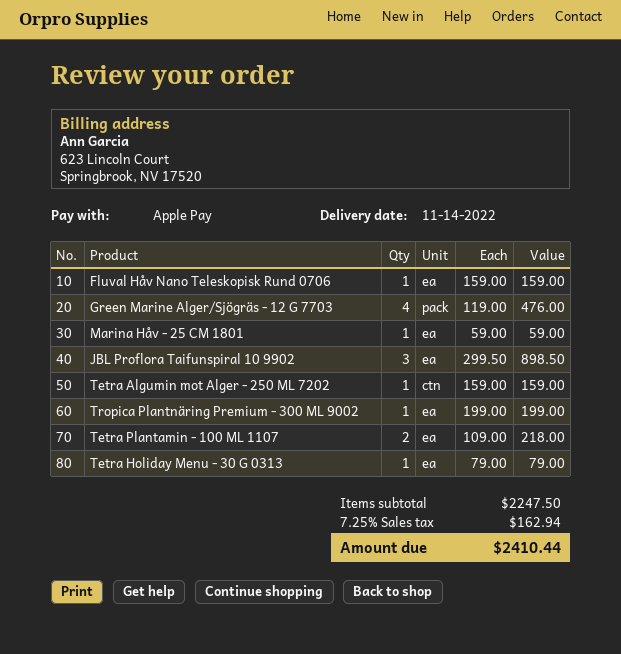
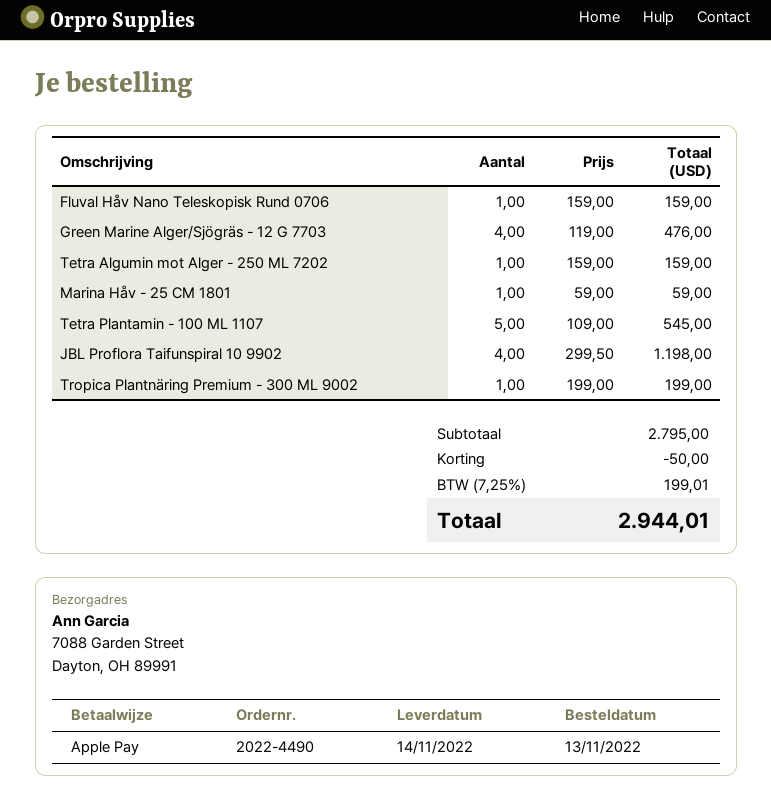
JBL Proflora Taifunspiral 10 9902: 3 x 299.50 = 898.50 -> 4 x 299.50 = 1198.00
Tetra Plantamin - 100 ML 1107: 2 x 109.00 = 218.00 -> 5 x 109.00 = 545.00
Tetra Holiday Menu - 30 G 0313: 1 x 79.00 = 79.00 -> none
subtotal: 2247.50 -> 2795.00
discount: none -> 50.00
tax: 7.25% = 162.94 -> 7.25% = 199.01
total: 2410.44 -> 2944.01

